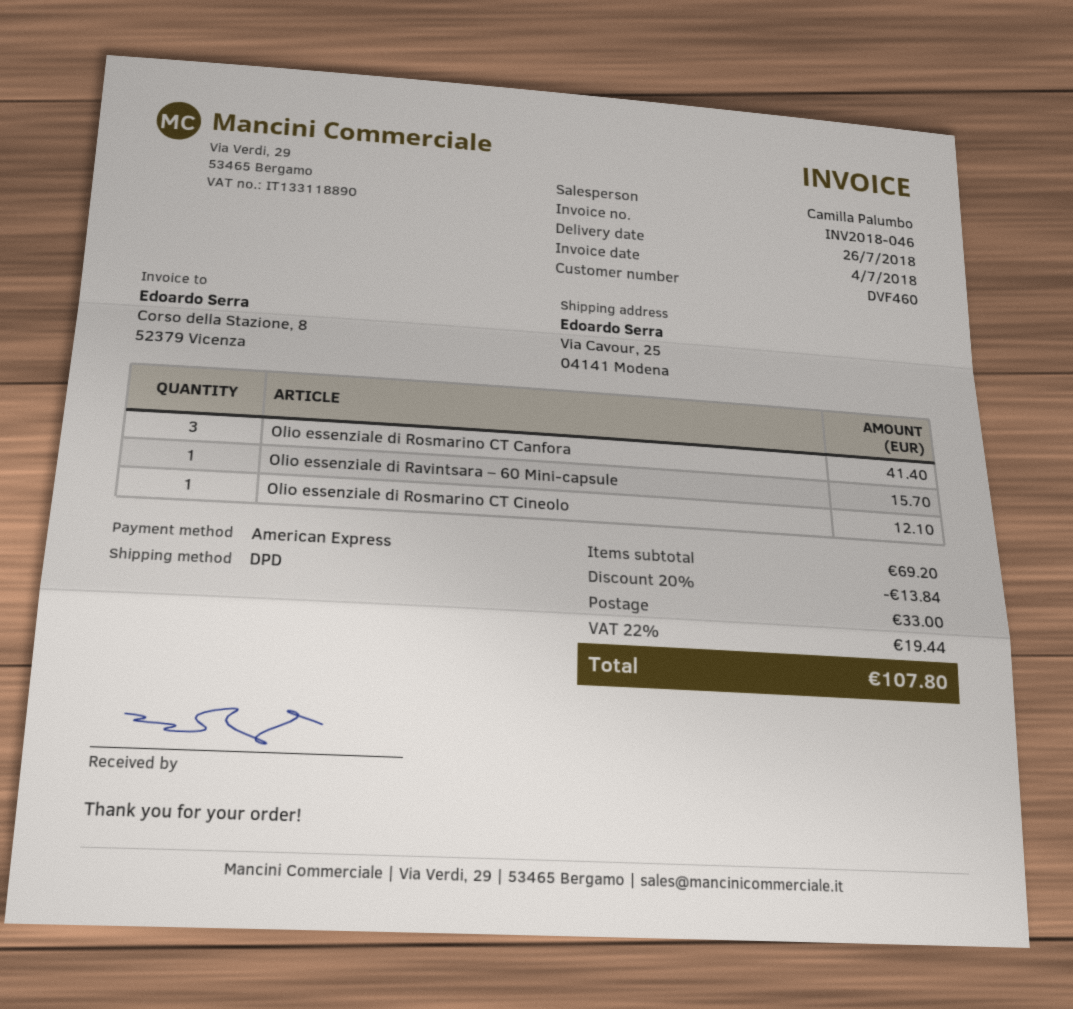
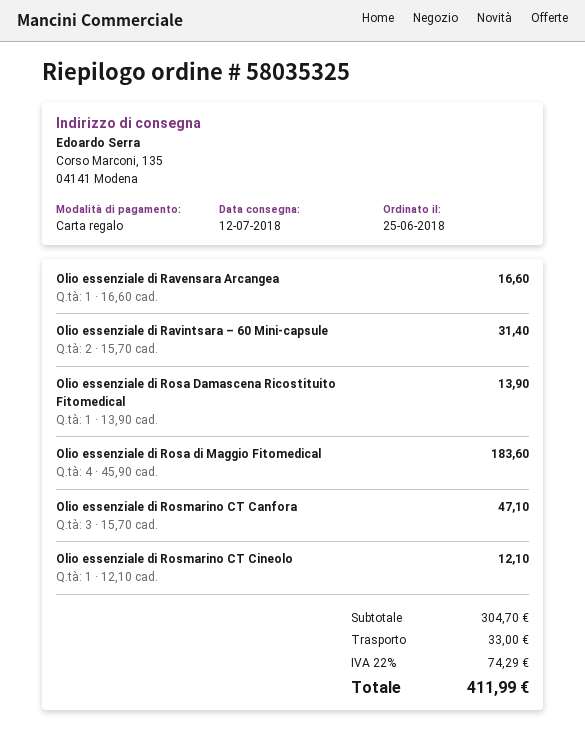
delivery date: 2018-07-26 -> 2018-07-12
payment method: American Express -> gift card
ship to: Via Cavour, 25, 04141 Modena -> Corso Marconi, 135, 04141 Modena
Olio essenziale di Rosmarino CT Canfora: 3 for 41.40 -> 3 for 47.10
Olio essenziale di Ravintsara – 60 Mini-capsule: 1 for 15.70 -> 2 for 31.40
Olio essenziale di Ravensara Arcangea: none -> 1 for 16.60
Olio essenziale di Rosa Damascena Ricostituito Fitomedical: none -> 1 for 13.90
Olio essenziale di Rosa di Maggio Fitomedical: none -> 4 for 183.60
subtotal: 69.20 -> 304.70
discount: 20% = 13.84 -> none
tax: 22% = 19.44 -> 22% = 74.29
total: 107.80 -> 411.99

